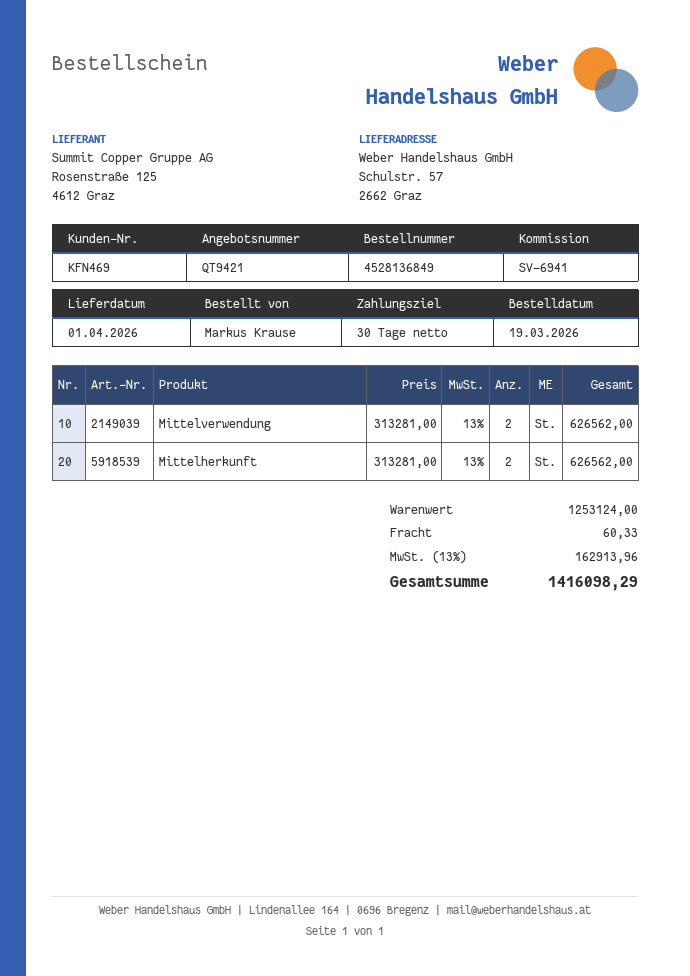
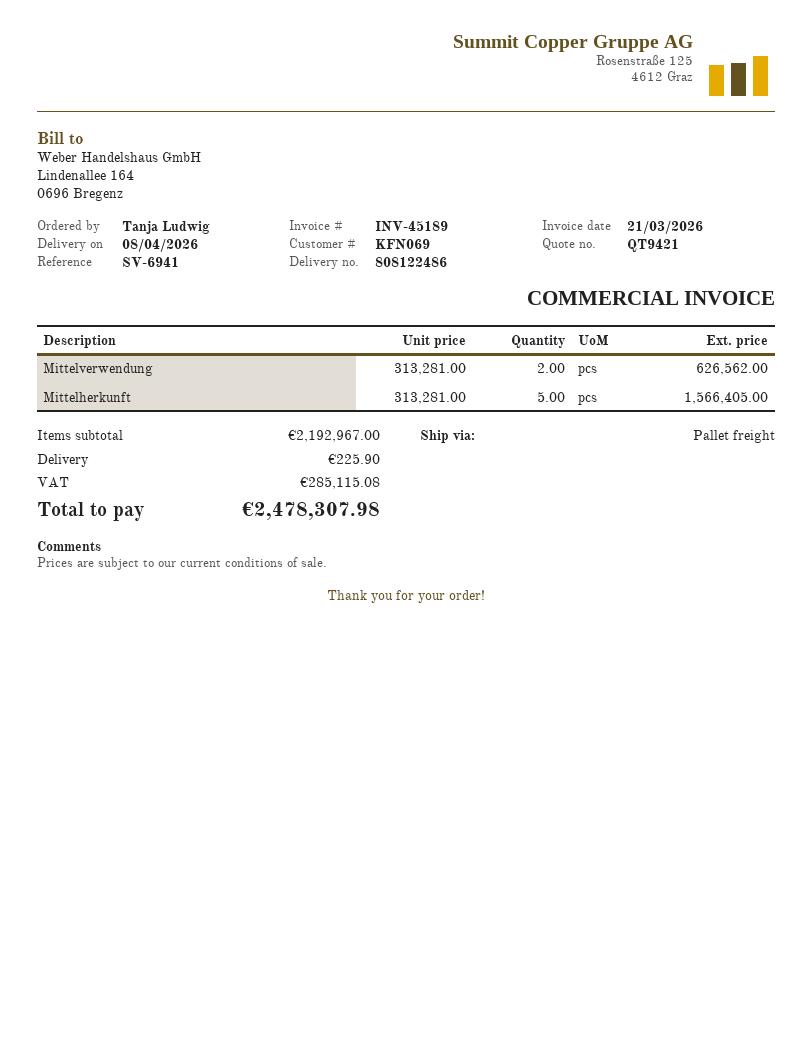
delivery date: 2026-04-01 -> 2026-04-08
customer number: KFN469 -> KFN069
ordered by: Markus Krause -> Tanja Ludwig
Mittelherkunft: 2 x 313281.00 = 626562.00 -> 5 x 313281.00 = 1566405.00
subtotal: 1253124.00 -> 2192967.00
shipping: 60.33 -> 225.90
tax: 162913.96 -> 285115.08
total: 1416098.29 -> 2478307.98

